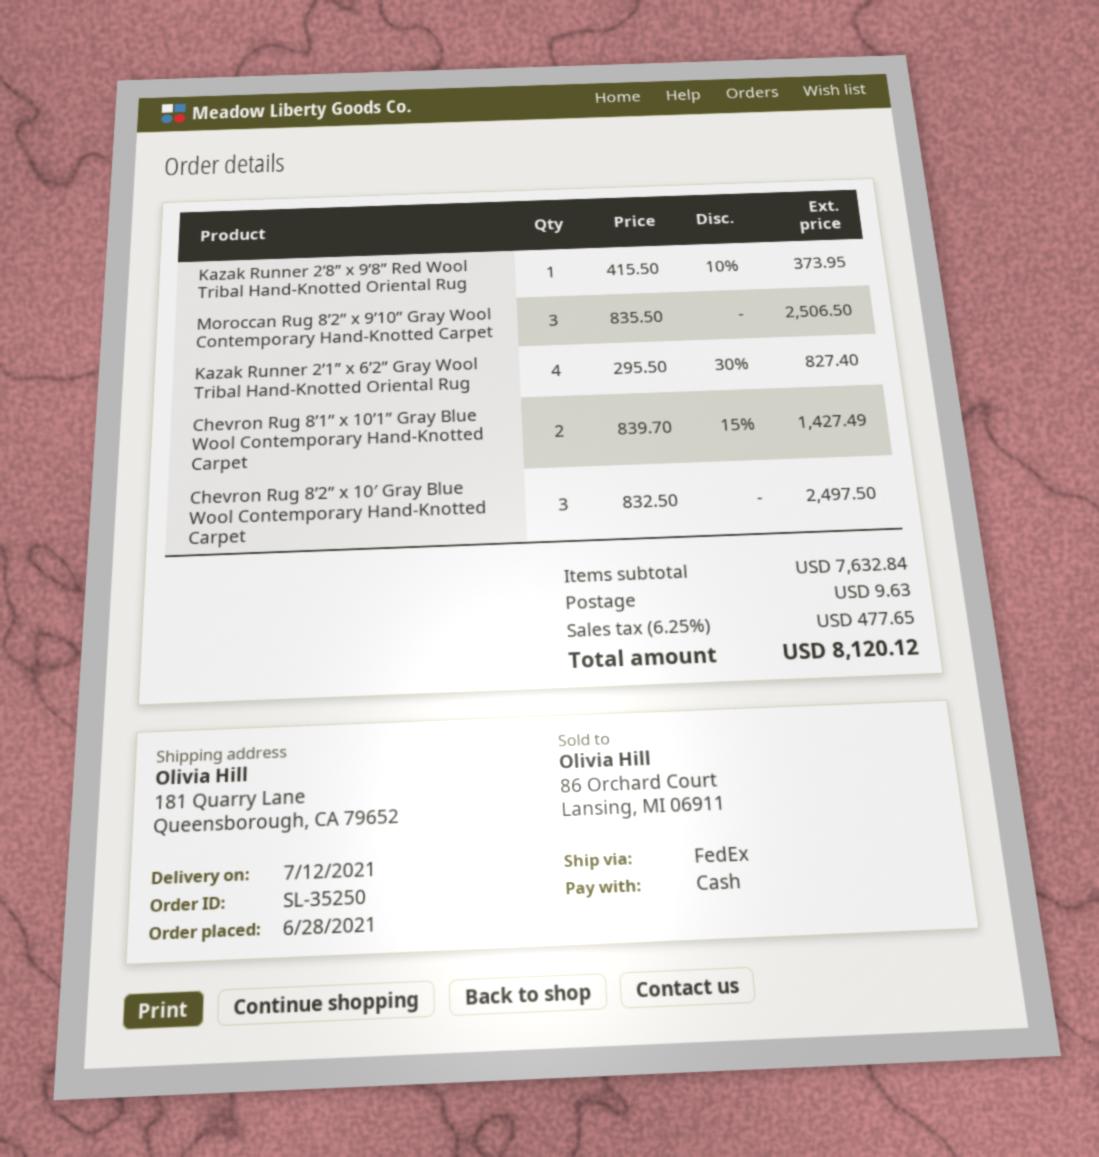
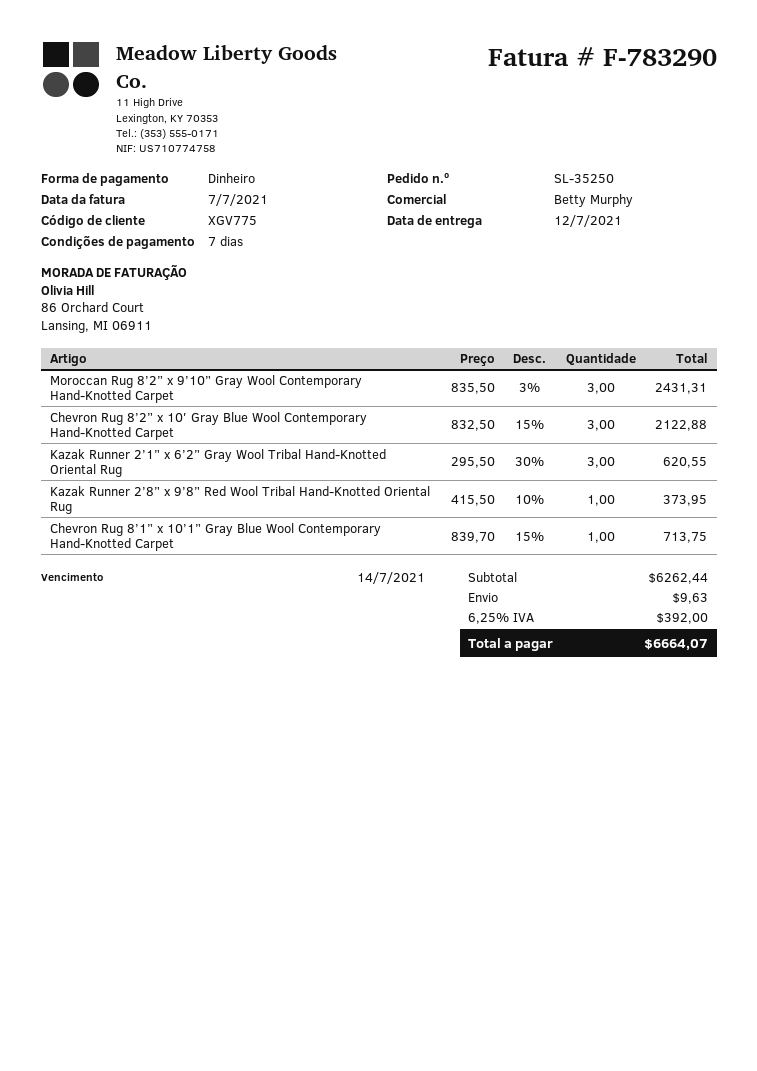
Moroccan Rug 8’2” x 9’10” Gray Wool Contemporary Hand-Knotted Carpet: 3 x 835.50 = 2506.50 -> 3 x 835.50 - 3% = 2431.31
Kazak Runner 2’1” x 6’2” Gray Wool Tribal Hand-Knotted Oriental Rug: 4 x 295.50 - 30% = 827.40 -> 3 x 295.50 - 30% = 620.55
Chevron Rug 8’1” x 10’1” Gray Blue Wool Contemporary Hand-Knotted Carpet: 2 x 839.70 - 15% = 1427.49 -> 1 x 839.70 - 15% = 713.75
Chevron Rug 8’2” x 10′ Gray Blue Wool Contemporary Hand-Knotted Carpet: 3 x 832.50 = 2497.50 -> 3 x 832.50 - 15% = 2122.88
subtotal: 7632.84 -> 6262.44
tax: 6.25% = 477.65 -> 6.25% = 392.00
total: 8120.12 -> 6664.07

